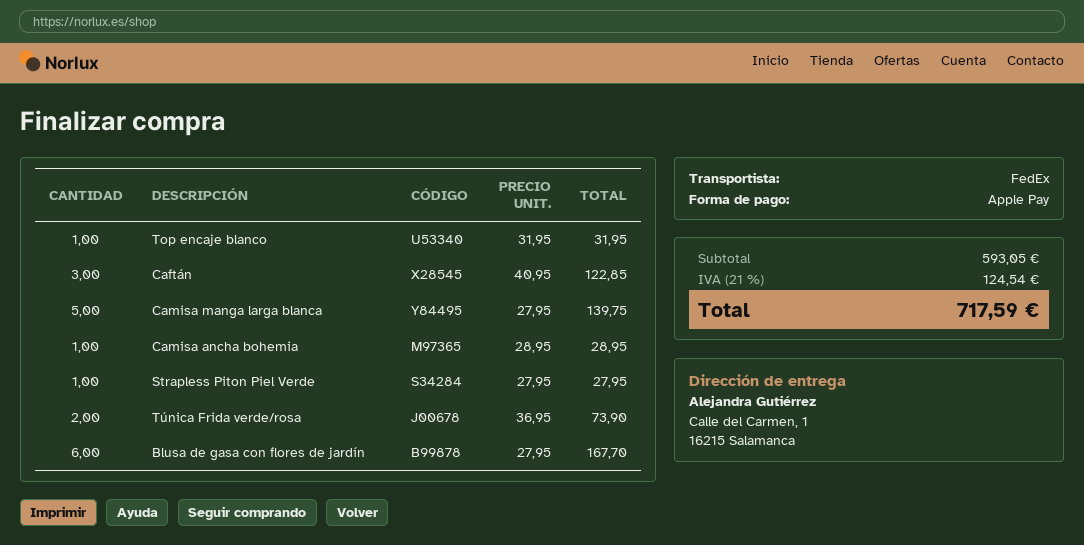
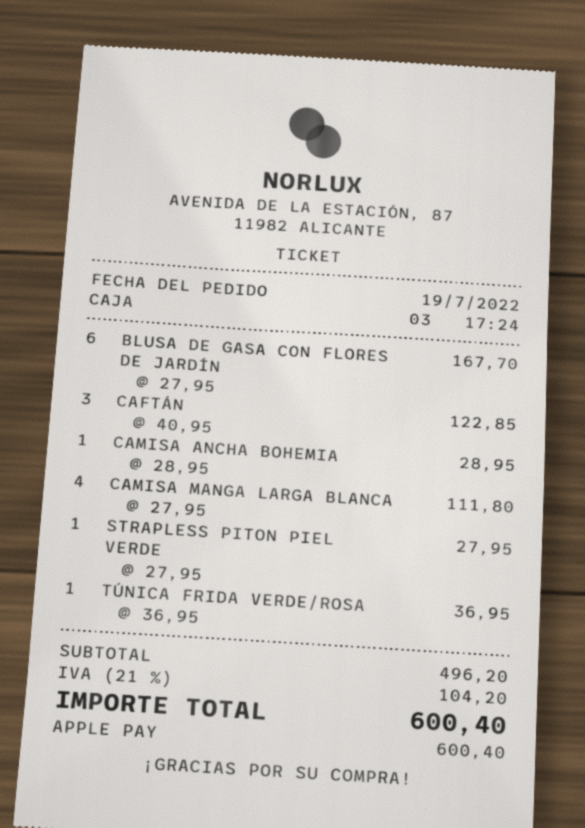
Top encaje blanco: 1 x 31.95 = 31.95 -> none
Camisa manga larga blanca: 5 x 27.95 = 139.75 -> 4 x 27.95 = 111.80
Túnica Frida verde/rosa: 2 x 36.95 = 73.90 -> 1 x 36.95 = 36.95
subtotal: 593.05 -> 496.20
tax: 21% = 124.54 -> 21% = 104.20
total: 717.59 -> 600.40

